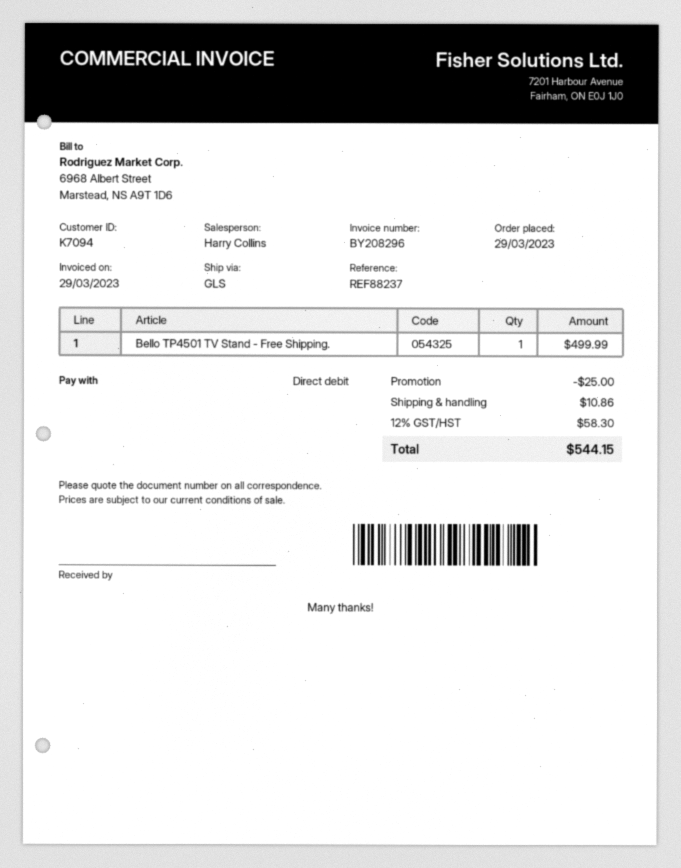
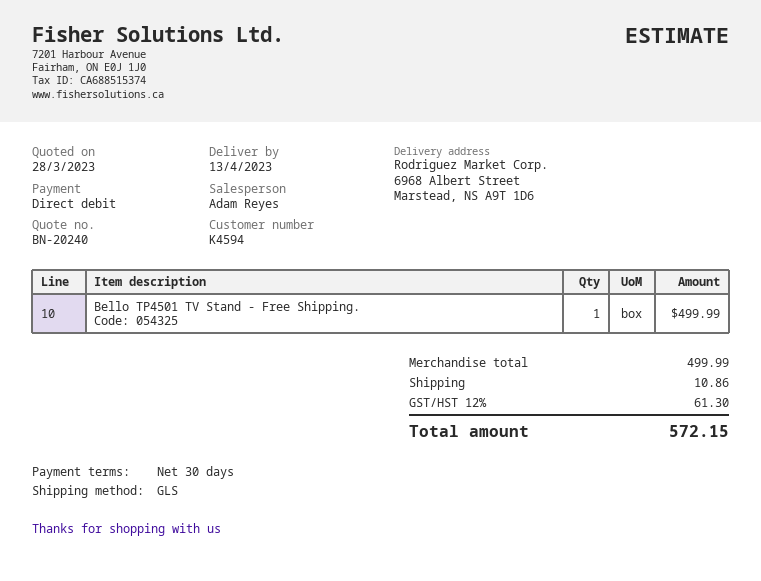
customer number: K7094 -> K4594
sales rep: Harry Collins -> Adam Reyes
discount: 25.00 -> none
tax: 12% = 58.30 -> 12% = 61.30
total: 544.15 -> 572.15

